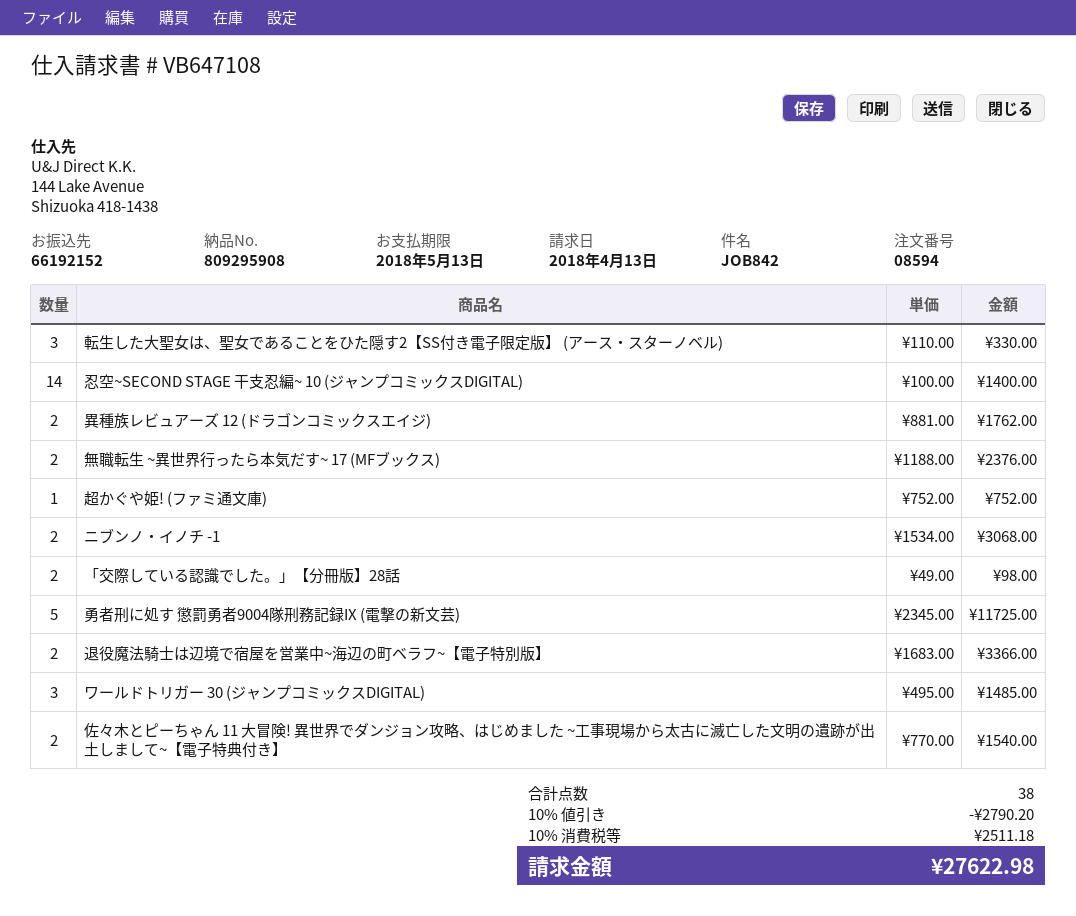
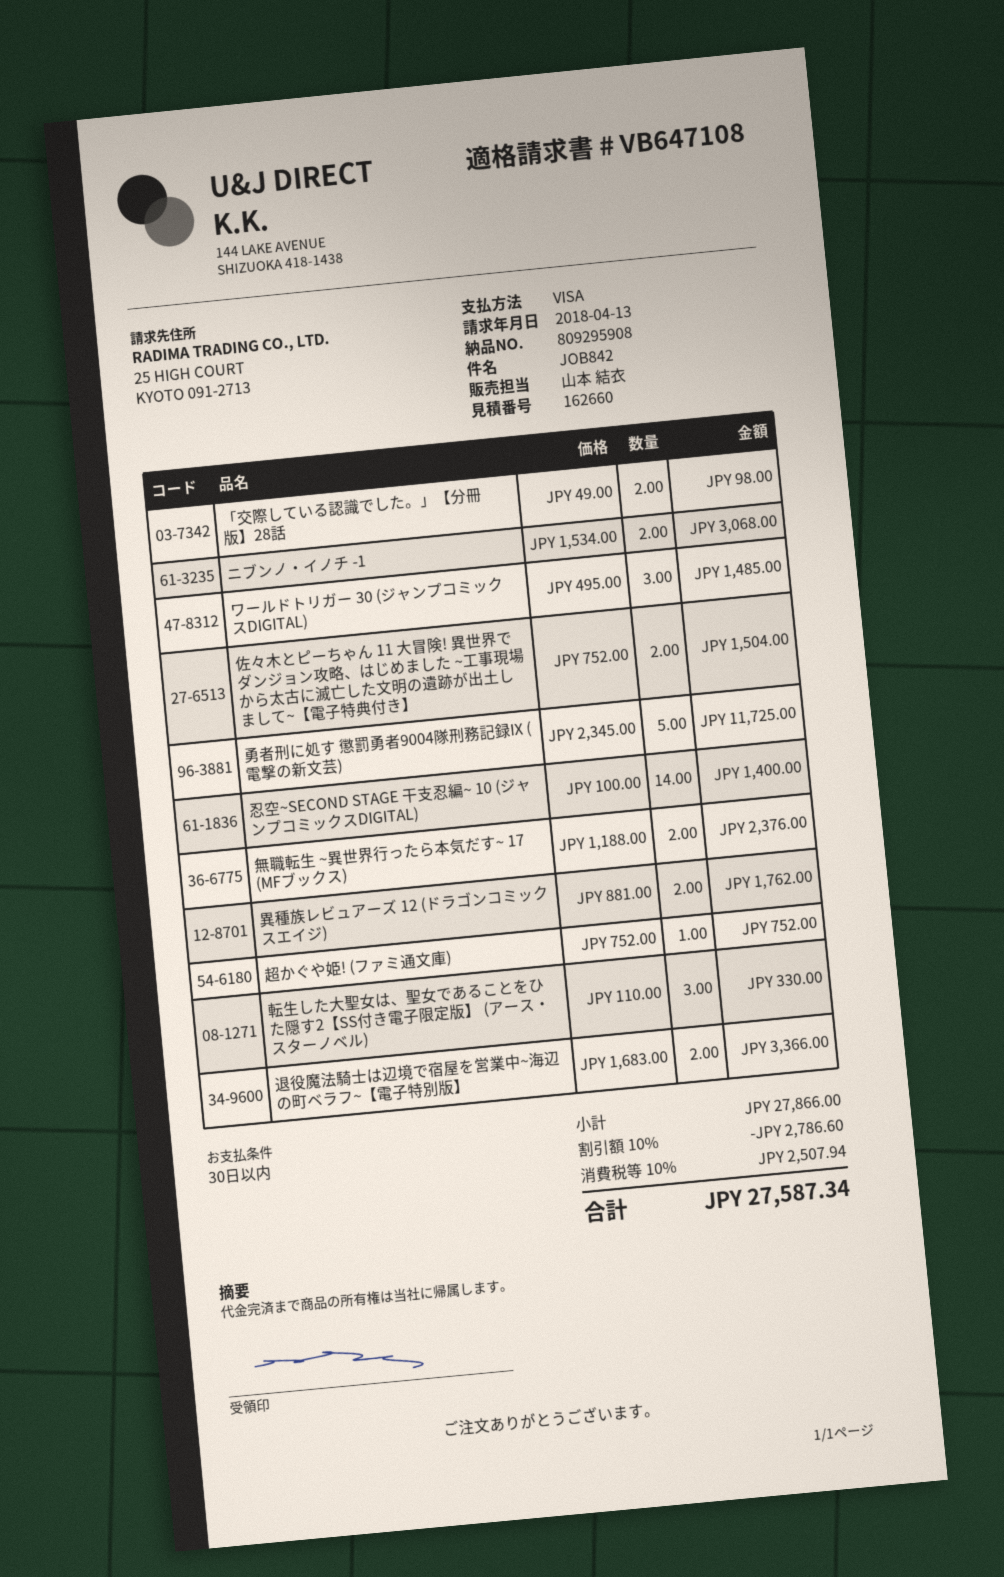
佐々木とピーちゃん 11 大冒険! 異世界でダンジョン攻略、はじめました ~工事現場から太古に滅亡した文明の遺跡が出土しまして~【電子特典付き】: 2 x 770.00 = 1540.00 -> 2 x 752.00 = 1504.00
discount: 10% = 2790.20 -> 10% = 2786.60
tax: 10% = 2511.18 -> 10% = 2507.94
total: 27622.98 -> 27587.34

